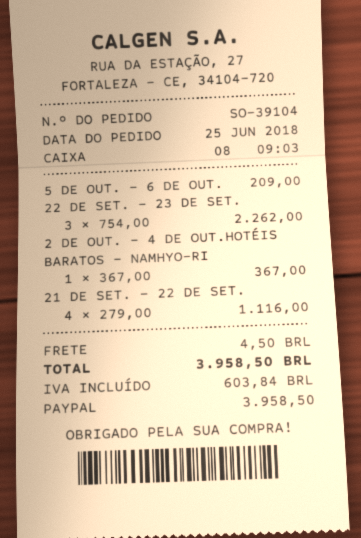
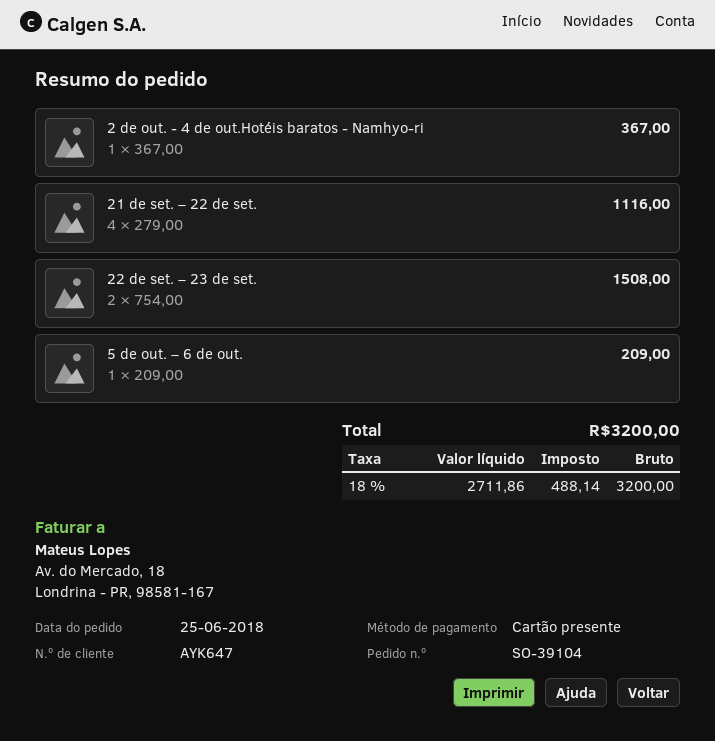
payment method: PayPal -> gift card
22 DE SET. – 23 DE SET.: 3 x 754.00 = 2262.00 -> 2 x 754.00 = 1508.00
shipping: 4.50 -> none
tax: 603.84 -> 488.14
total: 3958.50 -> 3200.00

